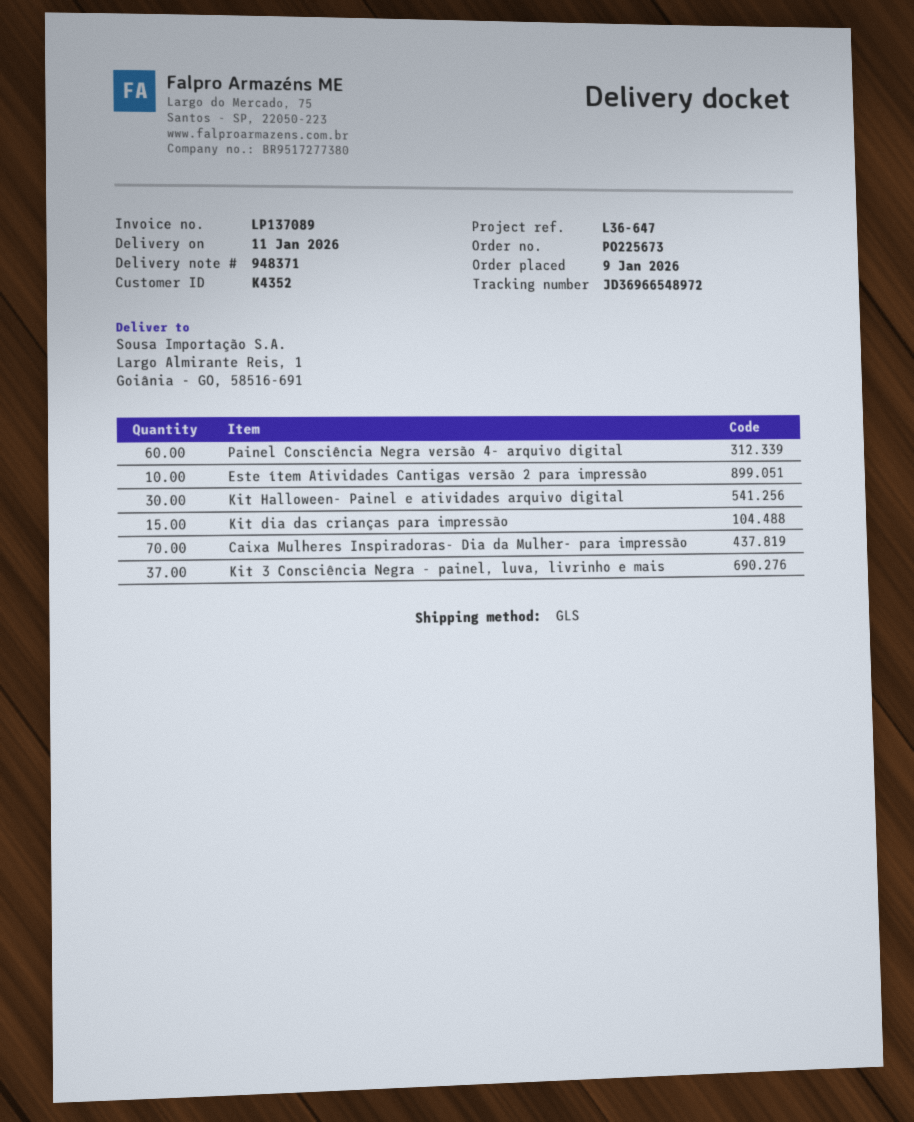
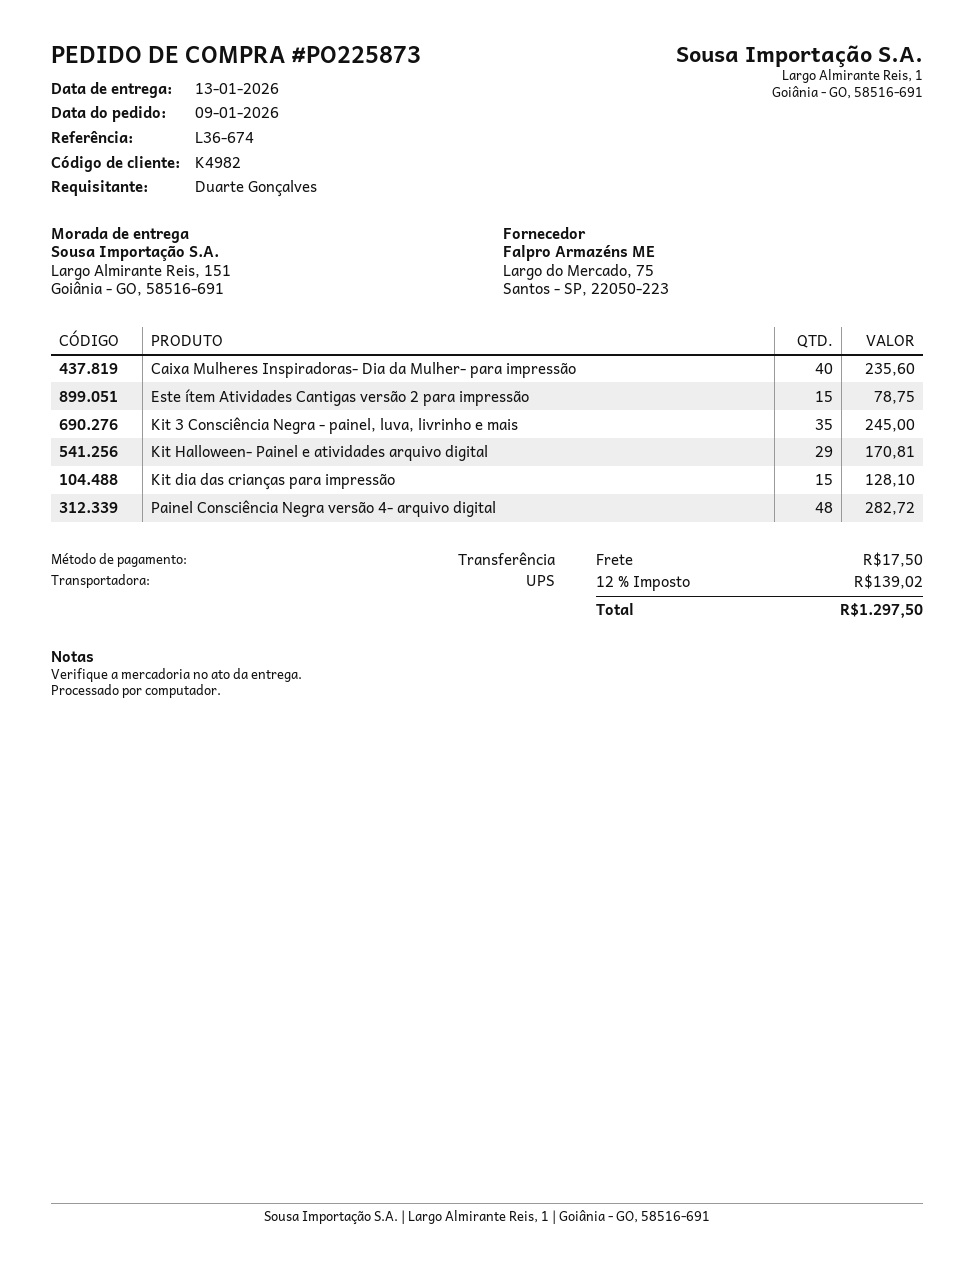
order number: PO225673 -> PO225873
delivery date: 2026-01-11 -> 2026-01-13
customer number: K4352 -> K4982
reference: L36-647 -> L36-674
shipping method: GLS -> UPS
ship to: Largo Almirante Reis, 1, Goiânia - GO, 58516-691 -> Largo Almirante Reis, 151, Goiânia - GO, 58516-691
Painel Consciência Negra versão 4- arquivo digital: 60 -> 48
Este ítem Atividades Cantigas versão 2 para impressão: 10 -> 15
Kit Halloween- Painel e atividades arquivo digital: 30 -> 29
Caixa Mulheres Inspiradoras- Dia da Mulher- para impressão: 70 -> 40
Kit 3 Consciência Negra - painel, luva, livrinho e mais: 37 -> 35

